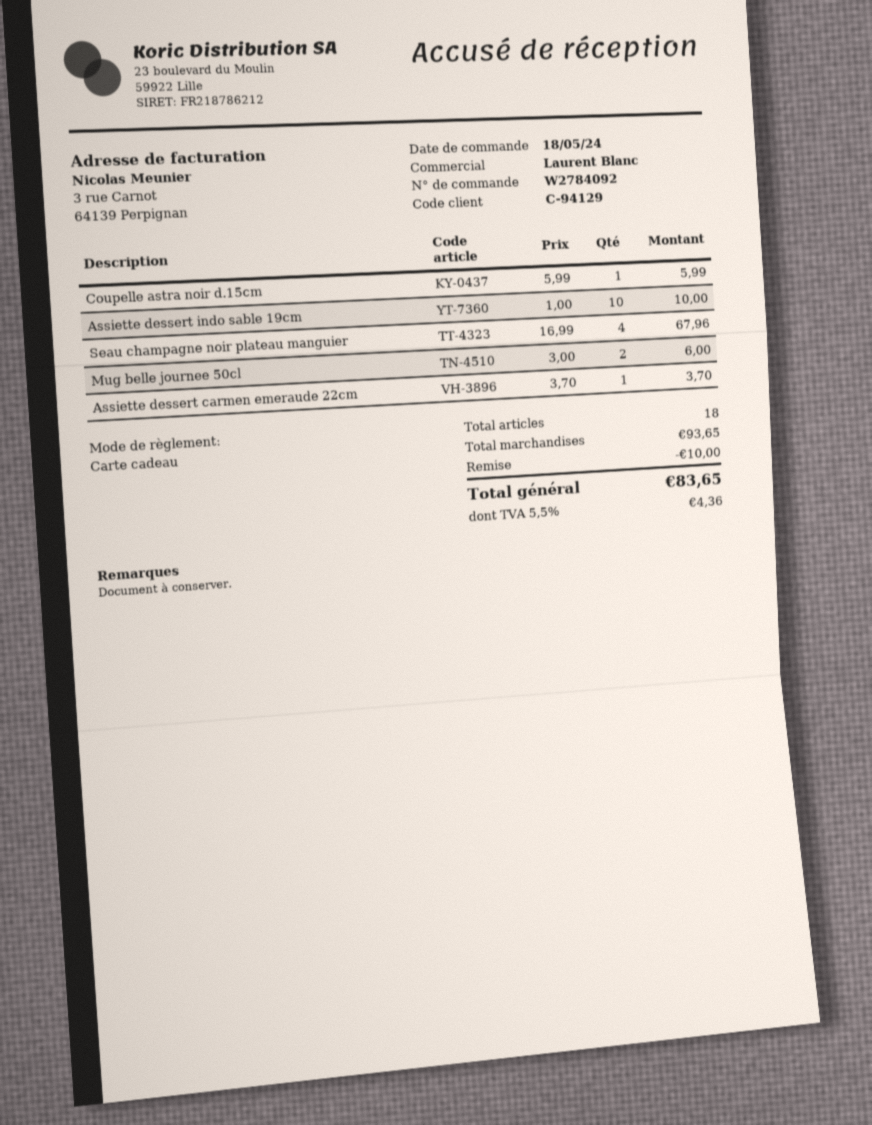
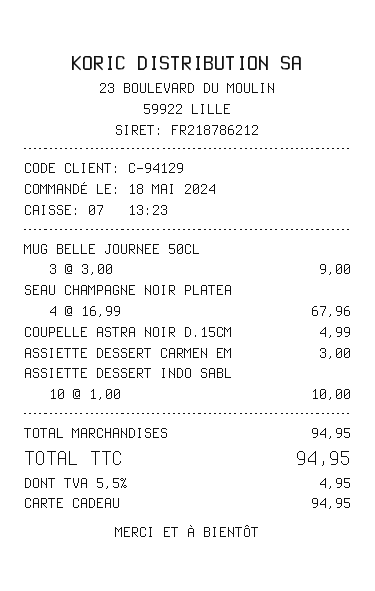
Coupelle astra noir d.15cm: 1 x 5.99 = 5.99 -> 1 x 4.99 = 4.99
Mug belle journee 50cl: 2 x 3.00 = 6.00 -> 3 x 3.00 = 9.00
Assiette dessert carmen emeraude 22cm: 1 x 3.70 = 3.70 -> 1 x 3.00 = 3.00
subtotal: 93.65 -> 94.95
discount: 10.00 -> none
tax: 5.5% = 4.36 -> 5.5% = 4.95
total: 83.65 -> 94.95

